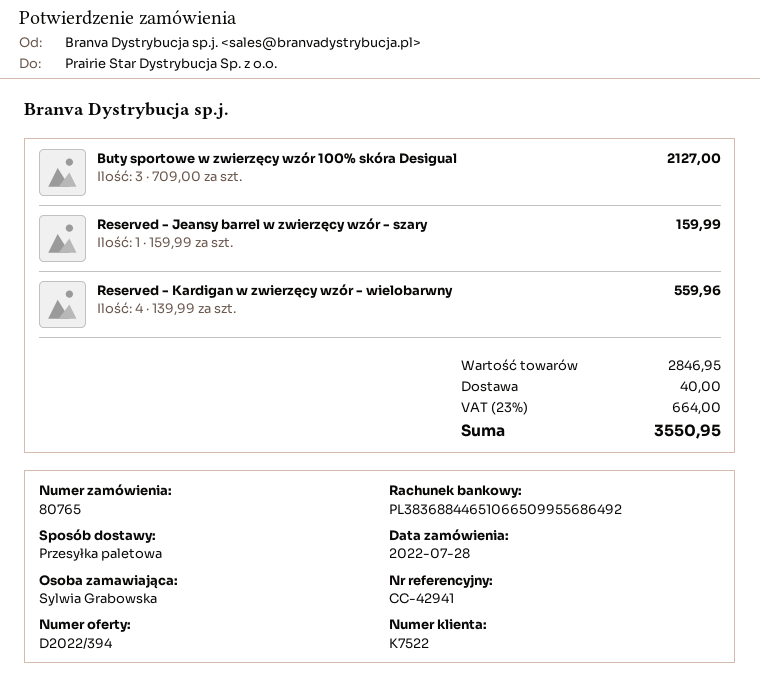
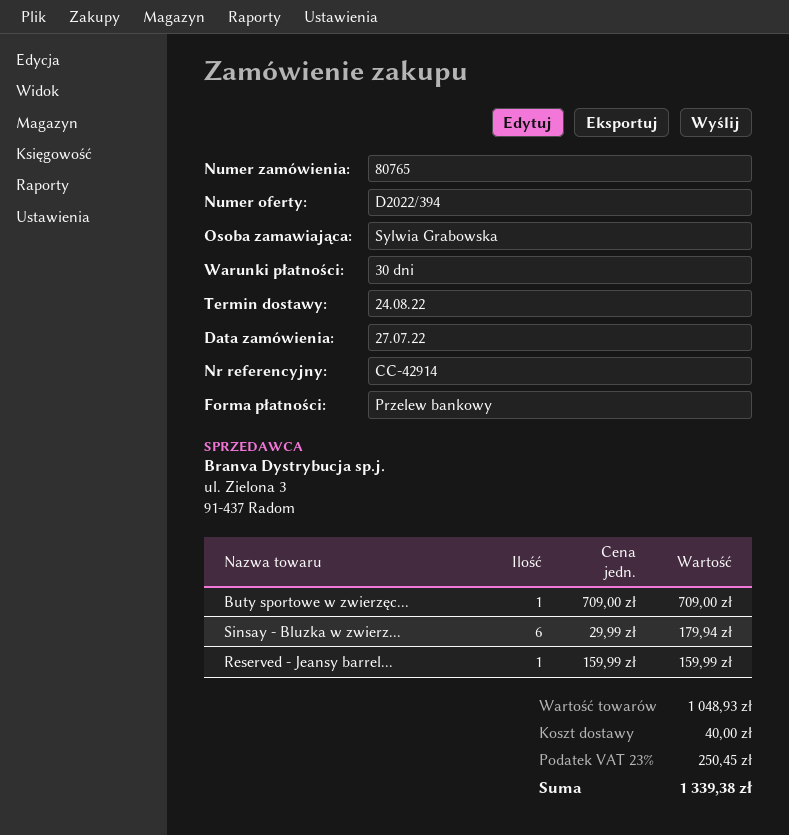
order date: 2022-07-28 -> 2022-07-27
reference: CC-42941 -> CC-42914
Buty sportowe w zwierzęcy wzór 100% skóra Desigual: 3 x 709.00 = 2127.00 -> 1 x 709.00 = 709.00
Reserved - Kardigan w zwierzęcy wzór - wielobarwny: 4 x 139.99 = 559.96 -> none
Sinsay - Bluzka w zwierz...: none -> 6 x 29.99 = 179.94
subtotal: 2846.95 -> 1048.93
tax: 23% = 664.00 -> 23% = 250.45
total: 3550.95 -> 1339.38

